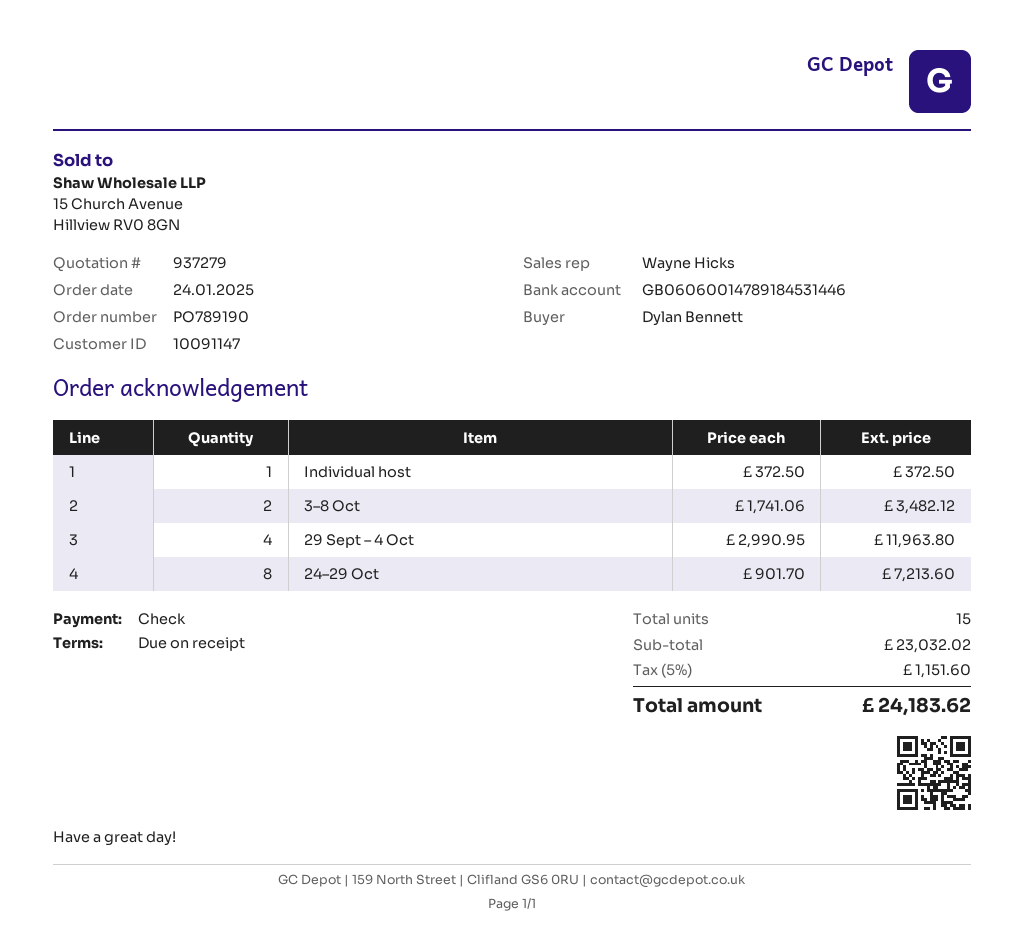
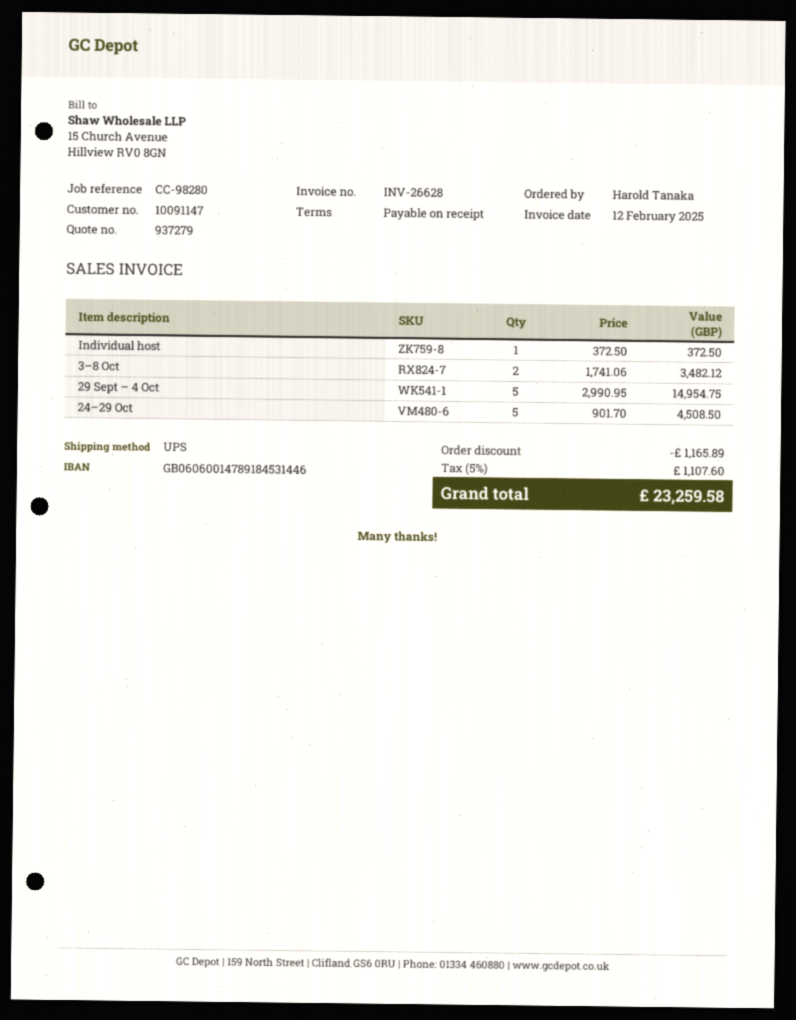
ordered by: Dylan Bennett -> Harold Tanaka
29 Sept – 4 Oct: 4 x 2990.95 = 11963.80 -> 5 x 2990.95 = 14954.75
24–29 Oct: 8 x 901.70 = 7213.60 -> 5 x 901.70 = 4508.50
discount: none -> 1165.89
tax: 5% = 1151.60 -> 5% = 1107.60
total: 24183.62 -> 23259.58

